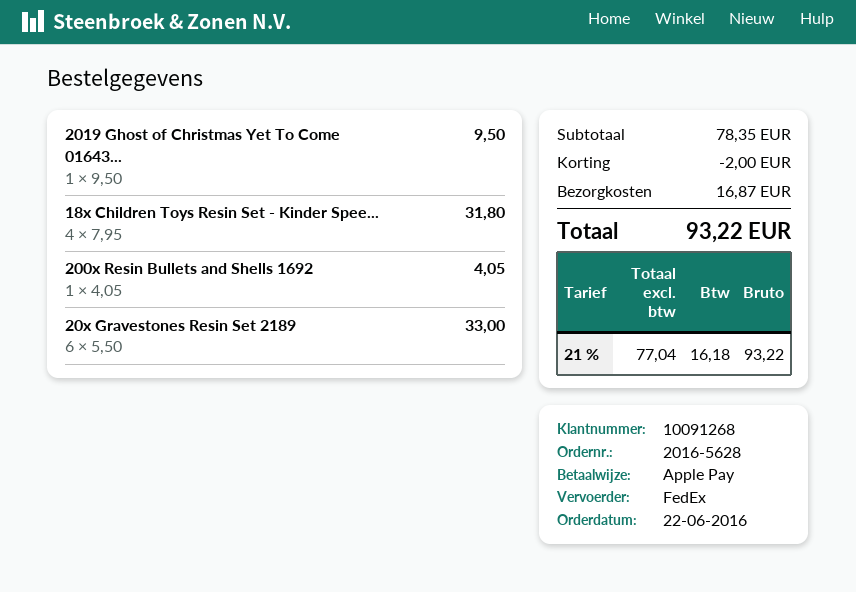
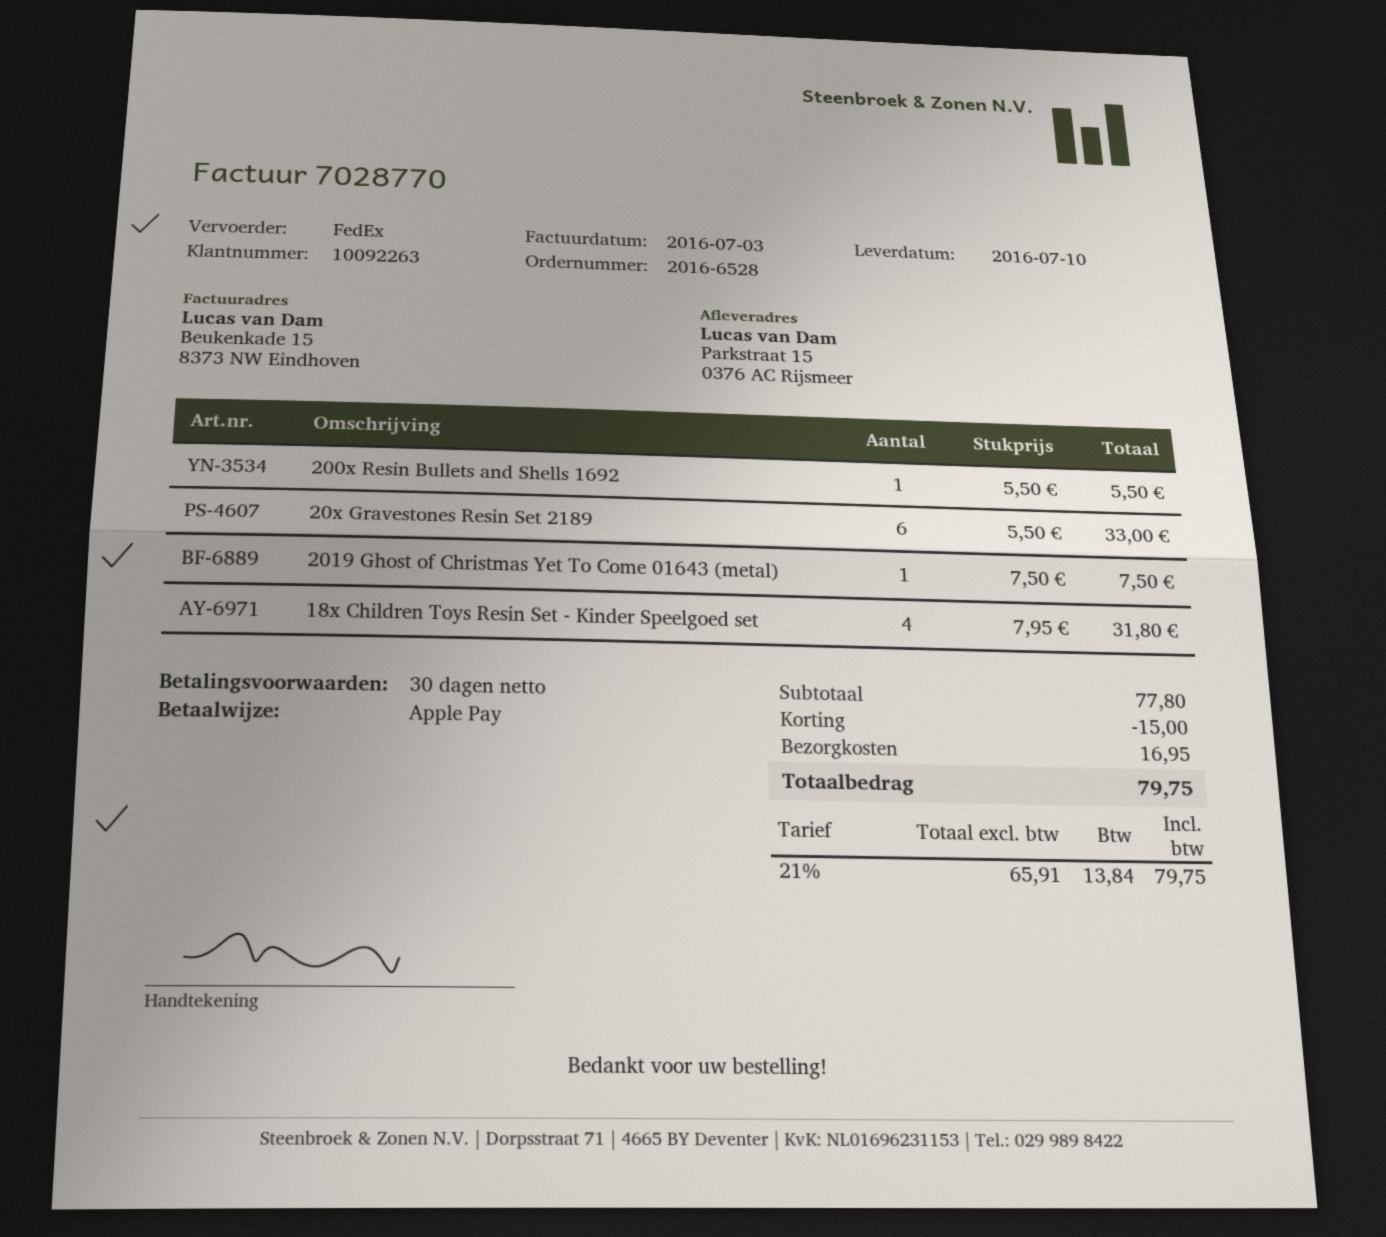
order number: 2016-5628 -> 2016-6528
customer number: 10091268 -> 10092263
2019 Ghost of Christmas Yet To Come 01643...: 1 x 9.50 = 9.50 -> 1 x 7.50 = 7.50
200x Resin Bullets and Shells 1692: 1 x 4.05 = 4.05 -> 1 x 5.50 = 5.50
subtotal: 78.35 -> 77.80
discount: 2.00 -> 15.00
shipping: 16.87 -> 16.95
net: 77.04 -> 65.91
tax: 21% = 16.18 -> 21% = 13.84
total: 93.22 -> 79.75

